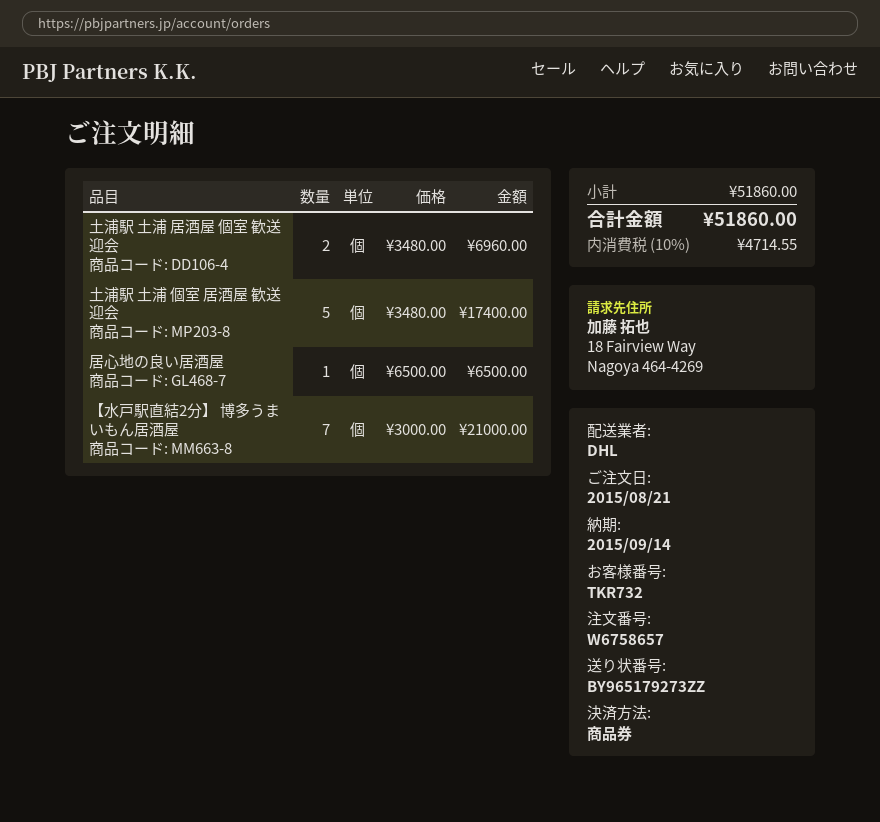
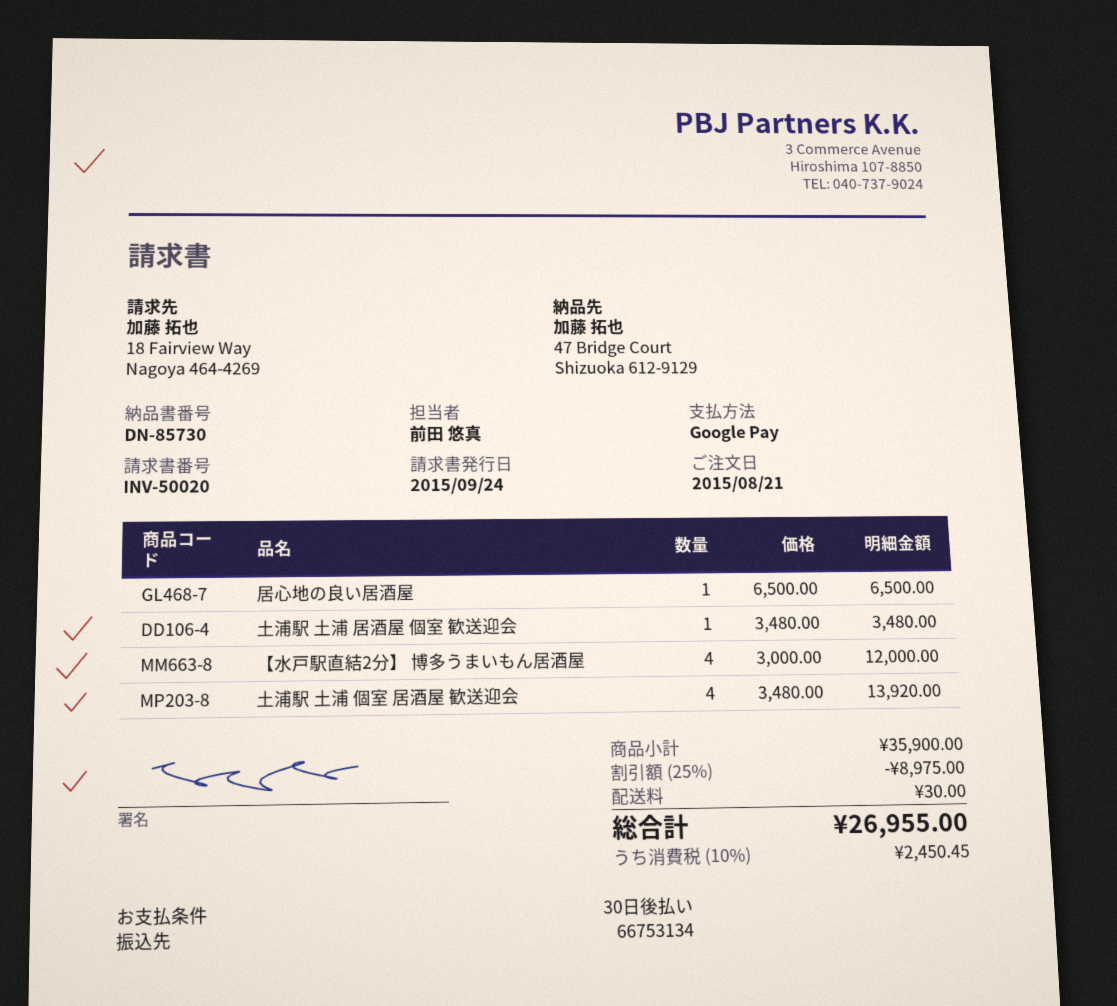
payment method: gift card -> Google Pay
土浦駅 土浦 居酒屋 個室 歓送迎会: 2 x 3480.00 = 6960.00 -> 1 x 3480.00 = 3480.00
土浦駅 土浦 個室 居酒屋 歓送迎会: 5 x 3480.00 = 17400.00 -> 4 x 3480.00 = 13920.00
【水戸駅直結2分】 博多うまいもん居酒屋: 7 x 3000.00 = 21000.00 -> 4 x 3000.00 = 12000.00
subtotal: 51860.00 -> 35900.00
discount: none -> 25% = 8975.00
shipping: none -> 30.00
tax: 10% = 4714.55 -> 10% = 2450.45
total: 51860.00 -> 26955.00

